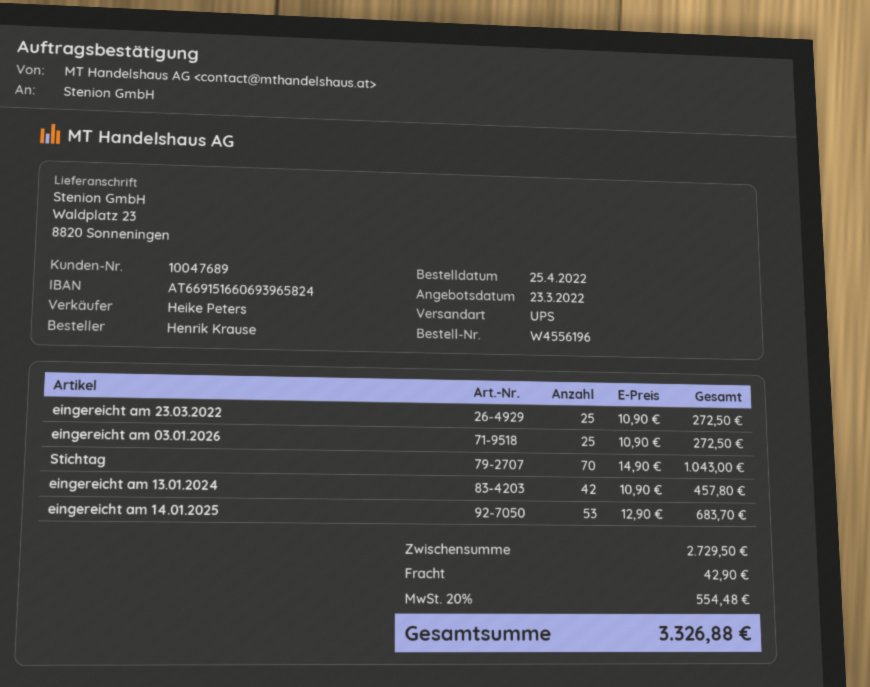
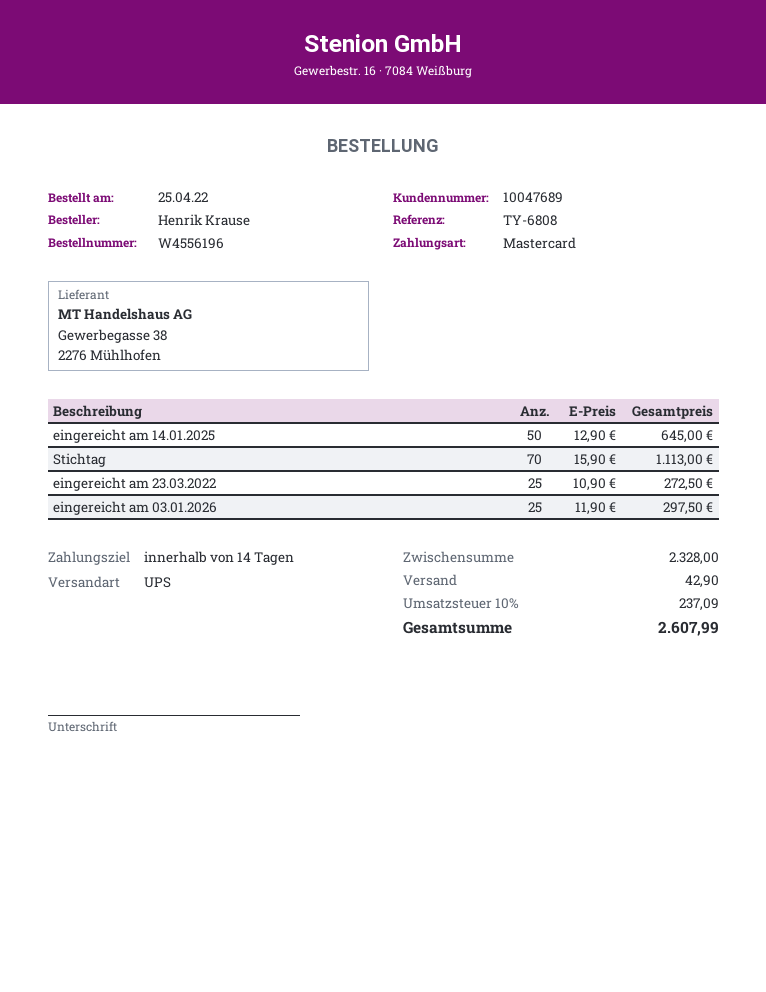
eingereicht am 03.01.2026: 25 x 10.90 = 272.50 -> 25 x 11.90 = 297.50
Stichtag: 70 x 14.90 = 1043.00 -> 70 x 15.90 = 1113.00
eingereicht am 13.01.2024: 42 x 10.90 = 457.80 -> none
eingereicht am 14.01.2025: 53 x 12.90 = 683.70 -> 50 x 12.90 = 645.00
subtotal: 2729.50 -> 2328.00
tax: 20% = 554.48 -> 10% = 237.09
total: 3326.88 -> 2607.99

